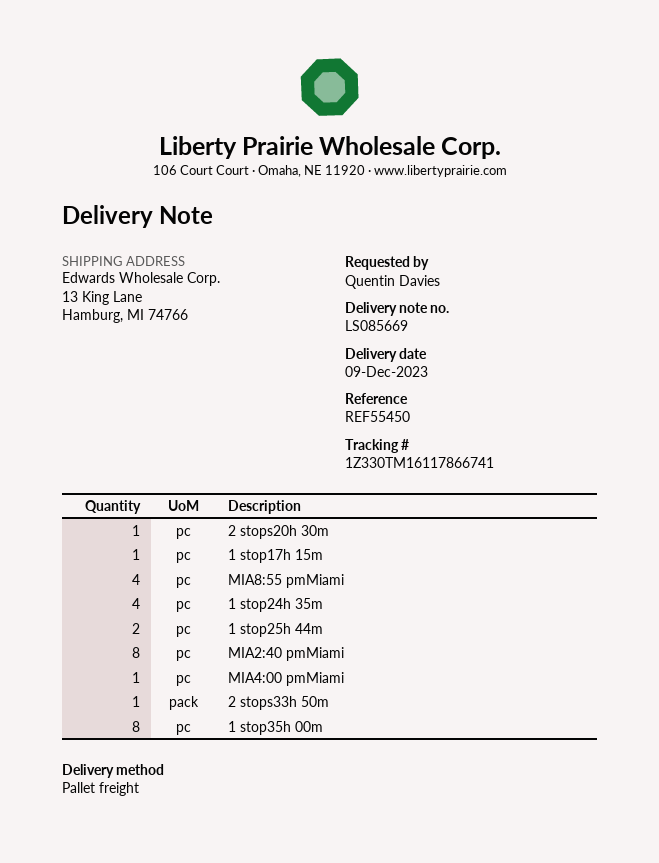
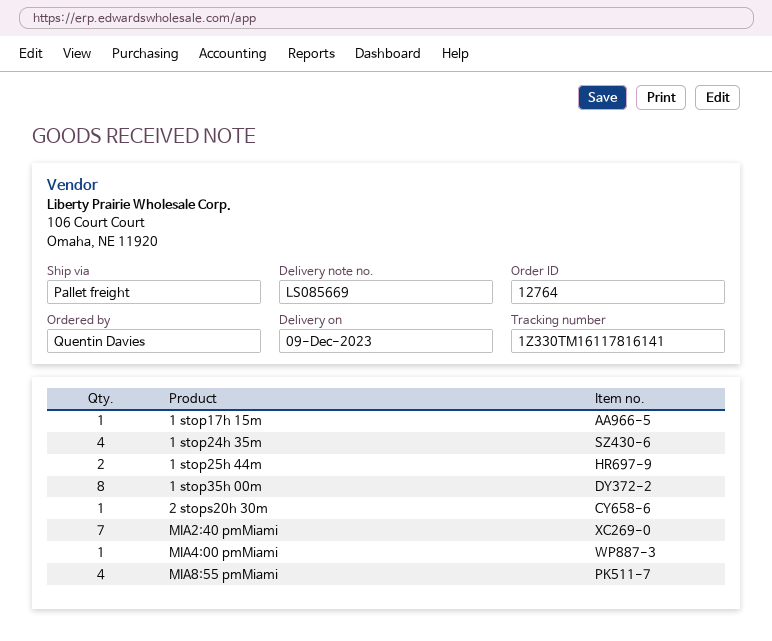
tracking number: 1Z330TM16117866741 -> 1Z330TM16117816141
MIA2:40 pmMiami: 8 -> 7
2 stops33h 50m: 1 -> none

